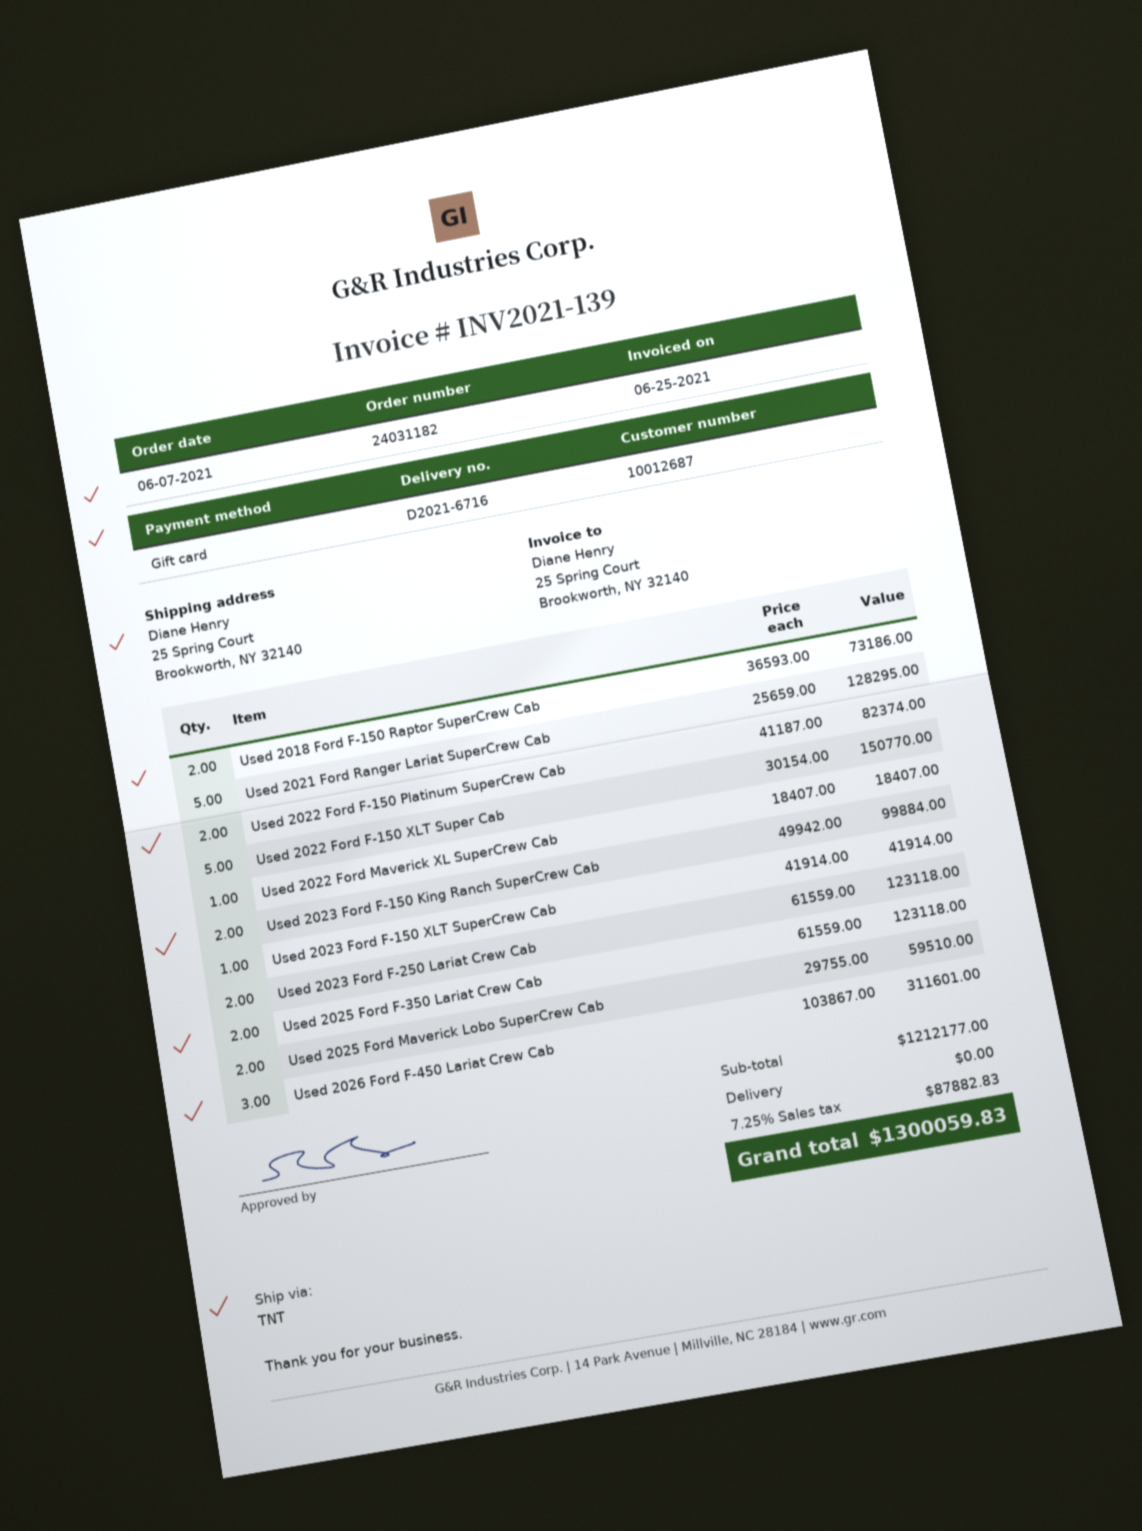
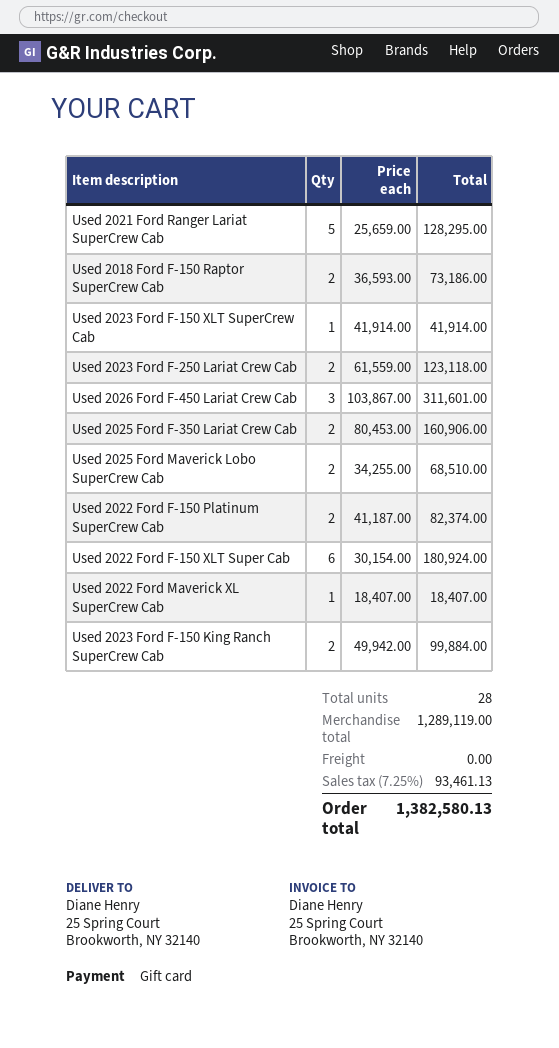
Used 2022 Ford F-150 XLT Super Cab: 5 x 30154.00 = 150770.00 -> 6 x 30154.00 = 180924.00
Used 2025 Ford F-350 Lariat Crew Cab: 2 x 61559.00 = 123118.00 -> 2 x 80453.00 = 160906.00
Used 2025 Ford Maverick Lobo SuperCrew Cab: 2 x 29755.00 = 59510.00 -> 2 x 34255.00 = 68510.00
subtotal: 1212177.00 -> 1289119.00
tax: 7.25% = 87882.83 -> 7.25% = 93461.13
total: 1300059.83 -> 1382580.13

